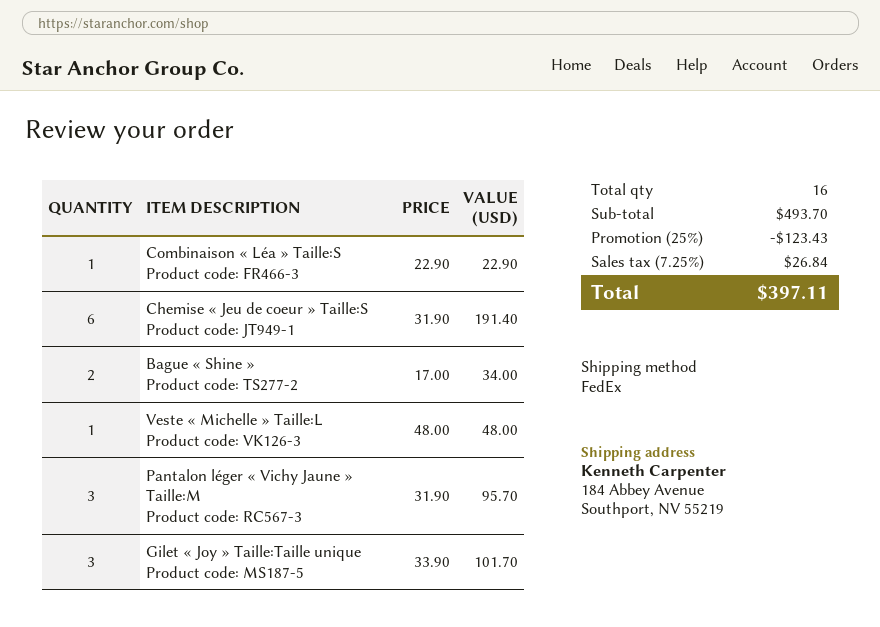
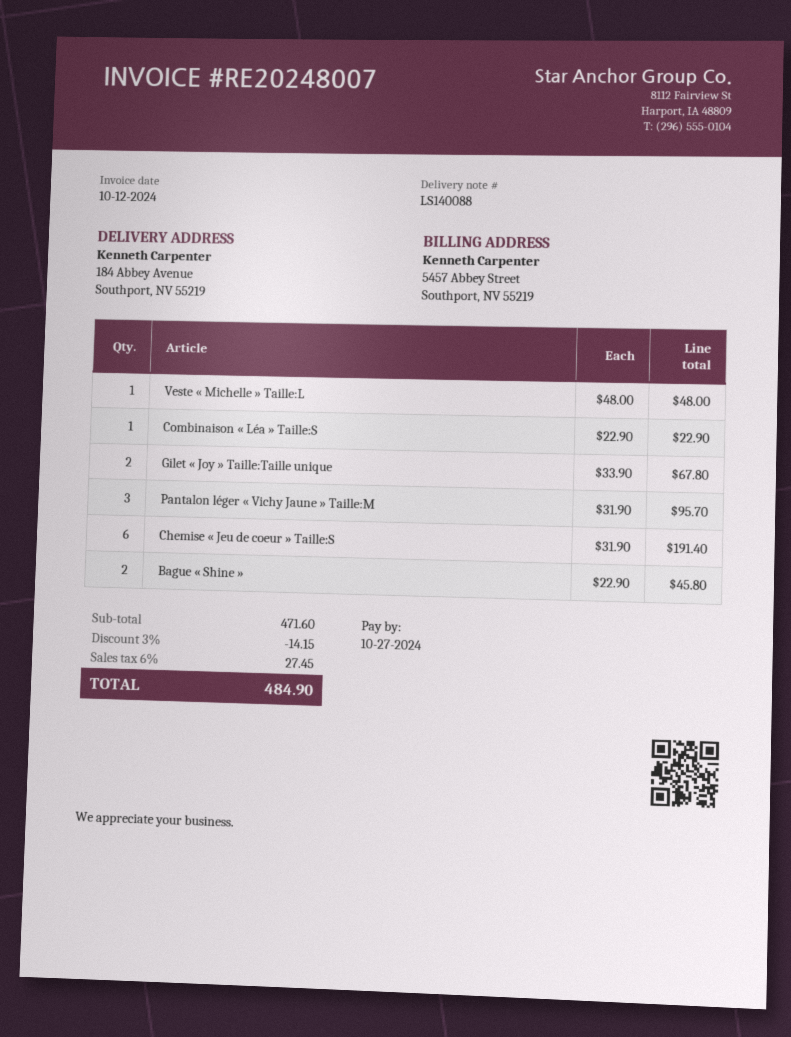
Bague « Shine »: 2 x 17.00 = 34.00 -> 2 x 22.90 = 45.80
Gilet « Joy » Taille:Taille unique: 3 x 33.90 = 101.70 -> 2 x 33.90 = 67.80
subtotal: 493.70 -> 471.60
discount: 25% = 123.43 -> 3% = 14.15
tax: 7.25% = 26.84 -> 6% = 27.45
total: 397.11 -> 484.90

